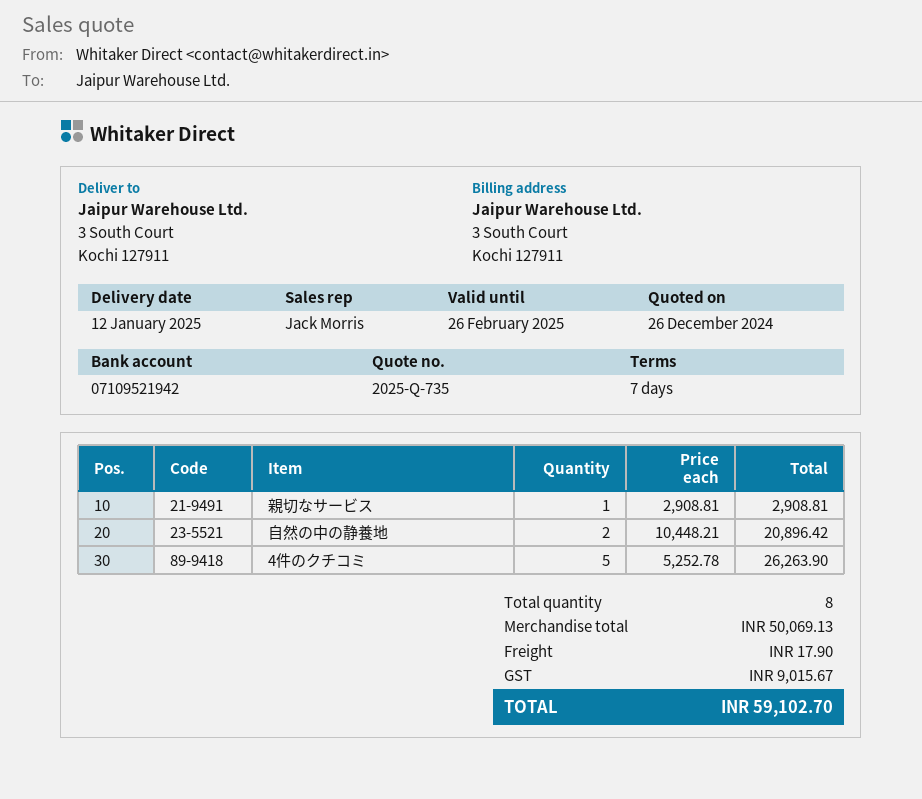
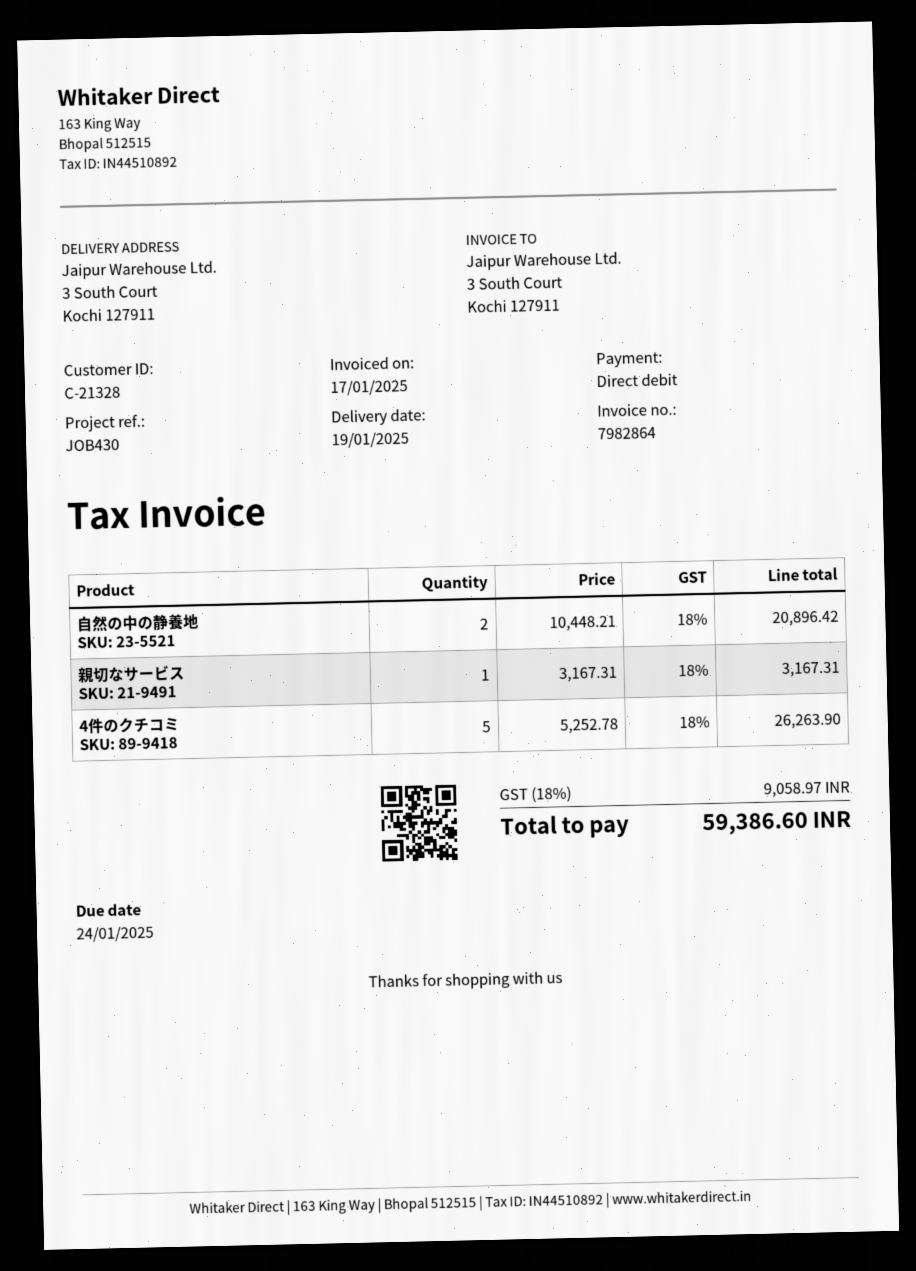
delivery date: 2025-01-12 -> 2025-01-19
親切なサービス: 1 x 2908.81 = 2908.81 -> 1 x 3167.31 = 3167.31
shipping: 17.90 -> none
tax: 9015.67 -> 9058.97
total: 59102.70 -> 59386.60

